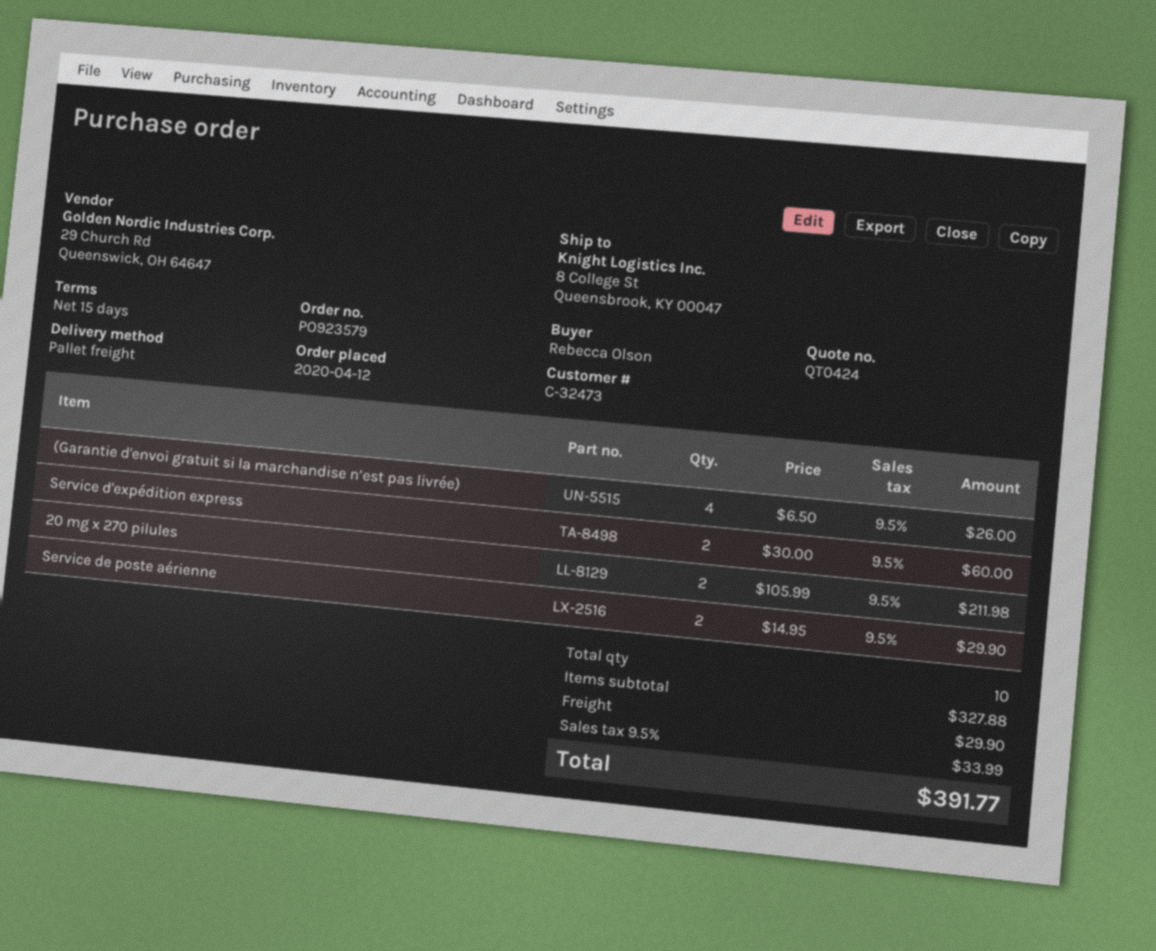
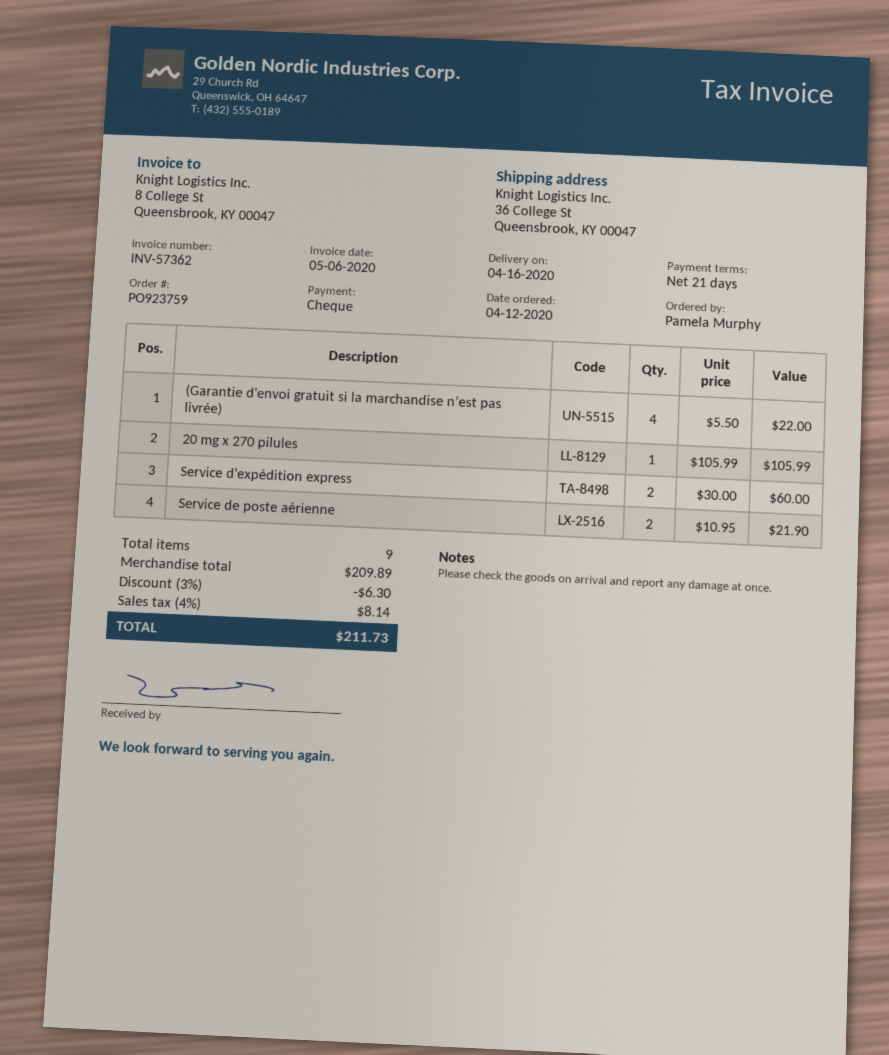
order number: PO923579 -> PO923759
payment terms: 15 days -> 21 days
ordered by: Rebecca Olson -> Pamela Murphy
ship to: 8 College St, Queensbrook, KY 00047 -> 36 College St, Queensbrook, KY 00047
(Garantie d'envoi gratuit si la marchandise n’est pas livrée): 4 x 6.50 = 26.00 -> 4 x 5.50 = 22.00
20 mg x 270 pilules: 2 x 105.99 = 211.98 -> 1 x 105.99 = 105.99
Service de poste aérienne: 2 x 14.95 = 29.90 -> 2 x 10.95 = 21.90
total quantity: 10 -> 9
subtotal: 327.88 -> 209.89
discount: none -> 3% = 6.30
shipping: 29.90 -> none
tax: 9.5% = 33.99 -> 4% = 8.14
total: 391.77 -> 211.73

